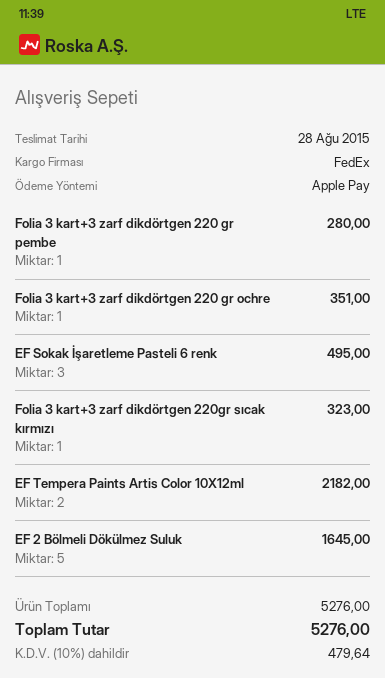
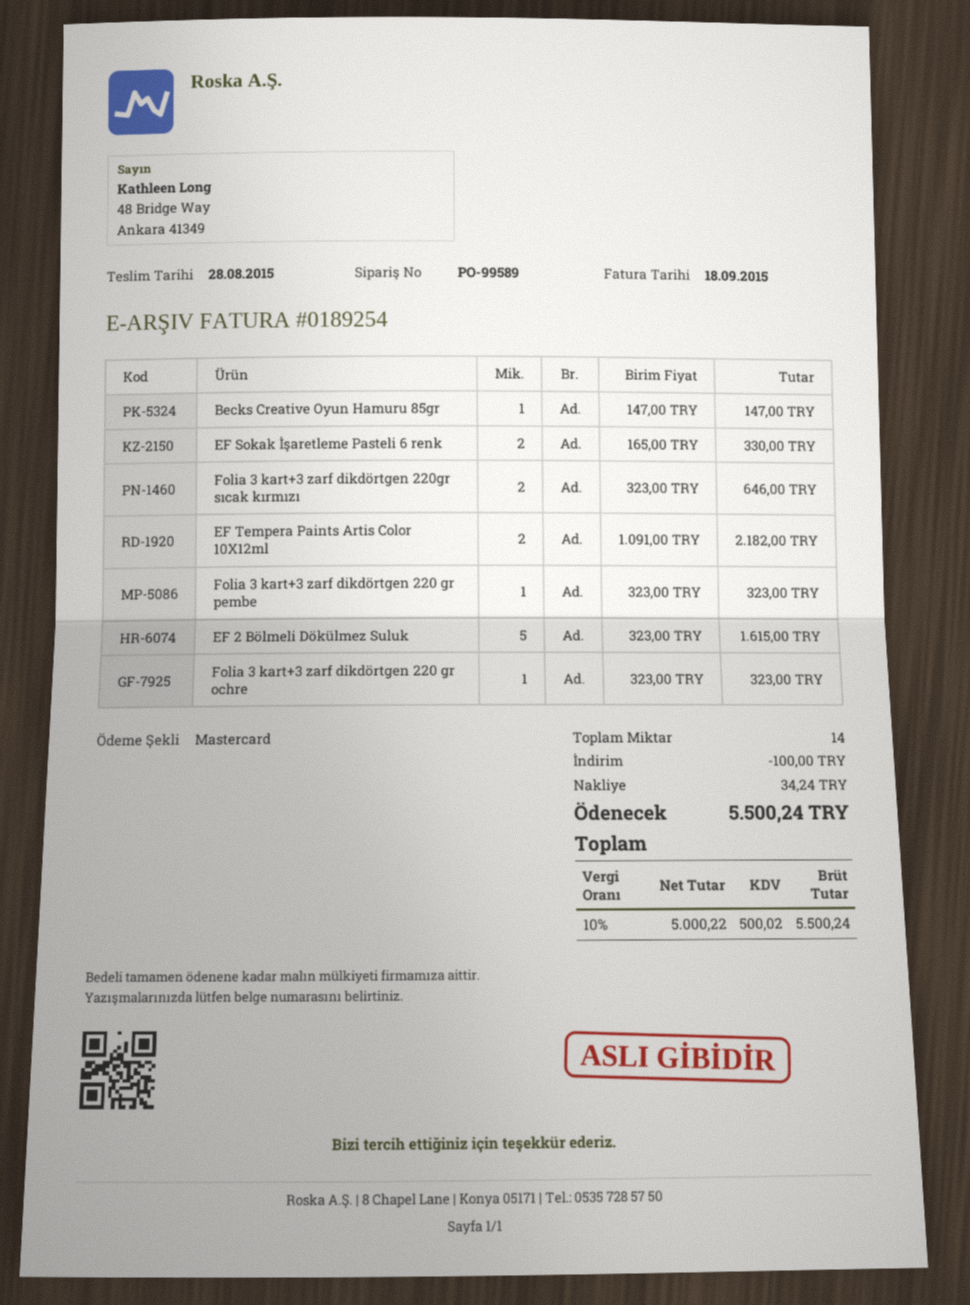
payment method: Apple Pay -> Mastercard
Folia 3 kart+3 zarf dikdörtgen 220 gr pembe: 1 for 280.00 -> 1 for 323.00
Folia 3 kart+3 zarf dikdörtgen 220 gr ochre: 1 for 351.00 -> 1 for 323.00
EF Sokak İşaretleme Pasteli 6 renk: 3 for 495.00 -> 2 for 330.00
Folia 3 kart+3 zarf dikdörtgen 220gr sıcak kırmızı: 1 for 323.00 -> 2 for 646.00
EF 2 Bölmeli Dökülmez Suluk: 5 for 1645.00 -> 5 for 1615.00
Becks Creative Oyun Hamuru 85gr: none -> 1 for 147.00
discount: none -> 100.00
shipping: none -> 34.24
tax: 10% = 479.64 -> 10% = 500.02
total: 5276.00 -> 5500.24

